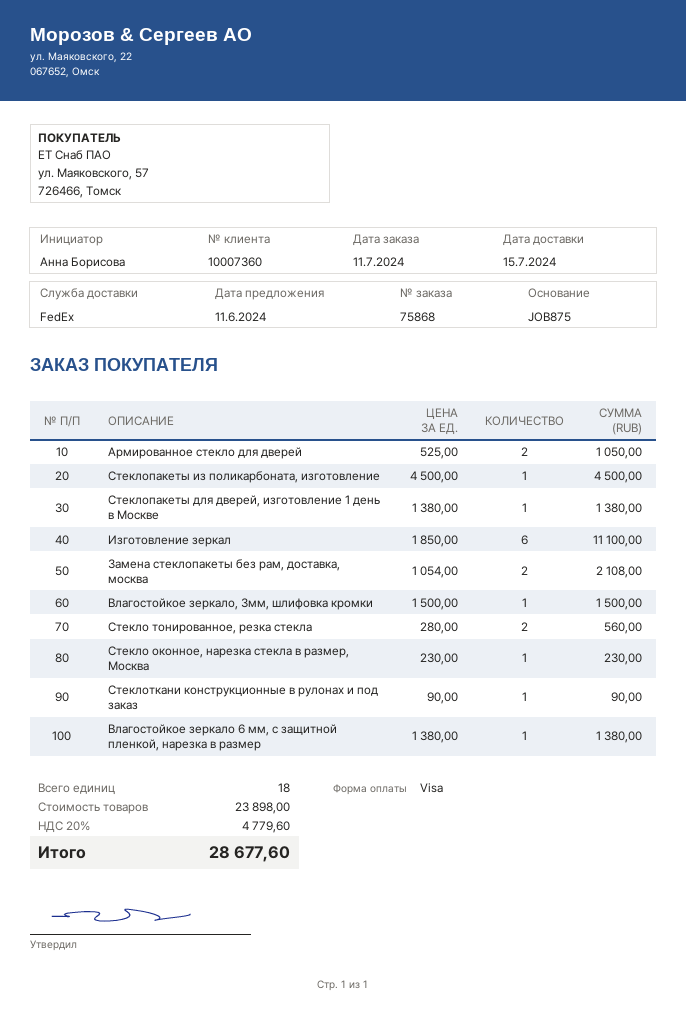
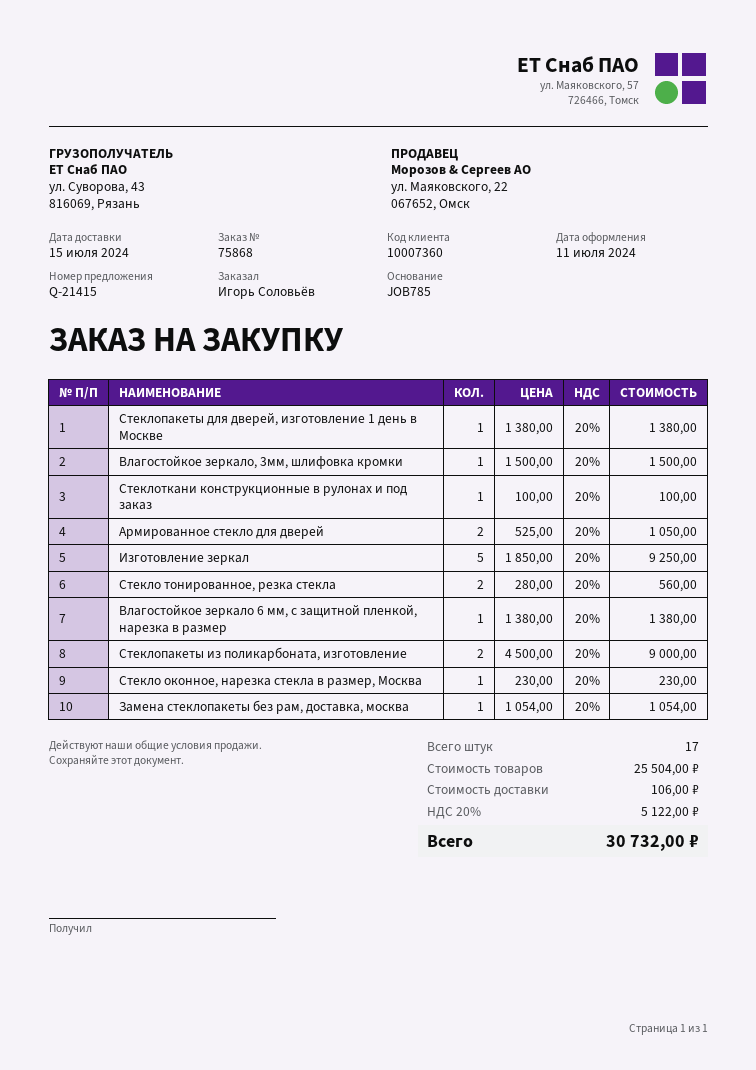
reference: JOB875 -> JOB785
ordered by: Анна Борисова -> Игорь Соловьёв
Стеклопакеты из поликарбоната, изготовление: 1 x 4500.00 = 4500.00 -> 2 x 4500.00 = 9000.00
Изготовление зеркал: 6 x 1850.00 = 11100.00 -> 5 x 1850.00 = 9250.00
Замена стеклопакеты без рам, доставка, москва: 2 x 1054.00 = 2108.00 -> 1 x 1054.00 = 1054.00
Стеклоткани конструкционные в рулонах и под заказ: 1 x 90.00 = 90.00 -> 1 x 100.00 = 100.00
total quantity: 18 -> 17
subtotal: 23898.00 -> 25504.00
shipping: none -> 106.00
tax: 20% = 4779.60 -> 20% = 5122.00
total: 28677.60 -> 30732.00

